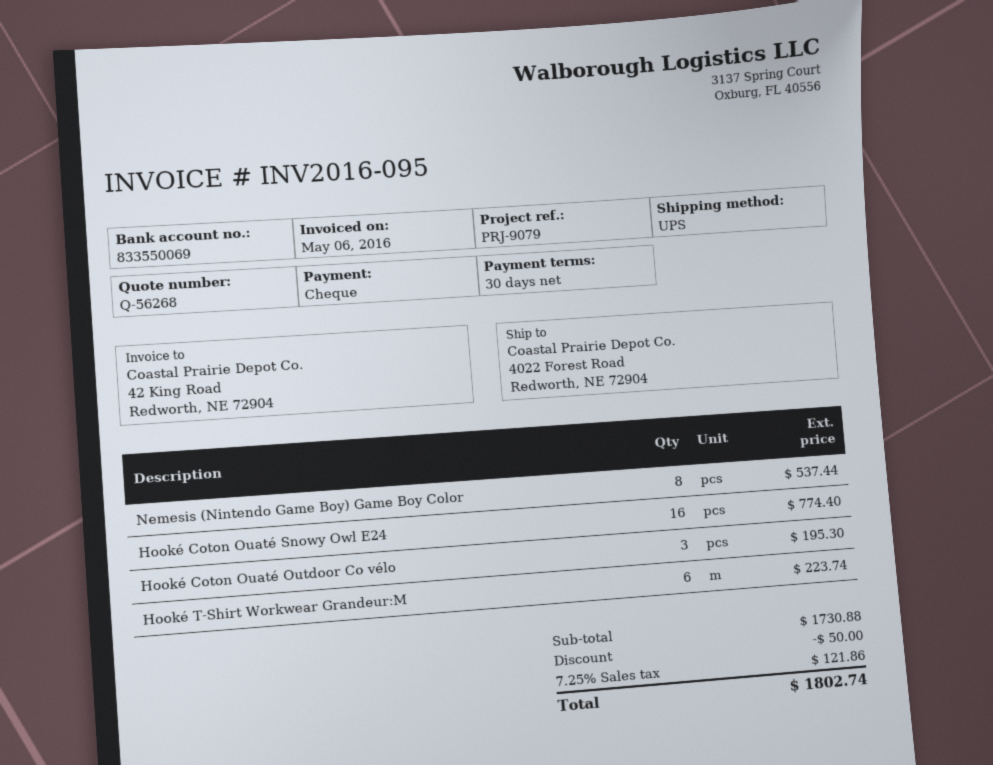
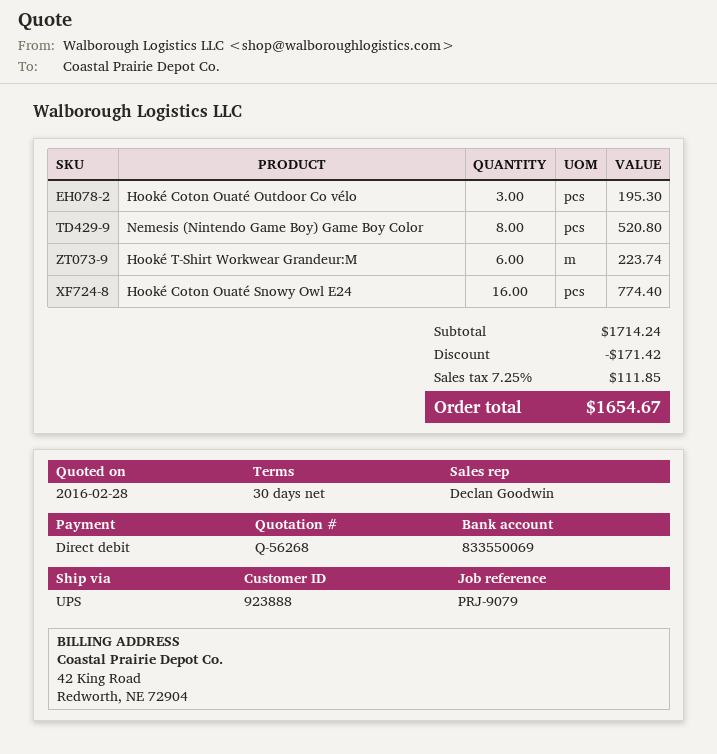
payment method: cheque -> direct debit
Nemesis (Nintendo Game Boy) Game Boy Color: 8 for 537.44 -> 8 for 520.80
subtotal: 1730.88 -> 1714.24
discount: 50.00 -> 171.42
tax: 7.25% = 121.86 -> 7.25% = 111.85
total: 1802.74 -> 1654.67

